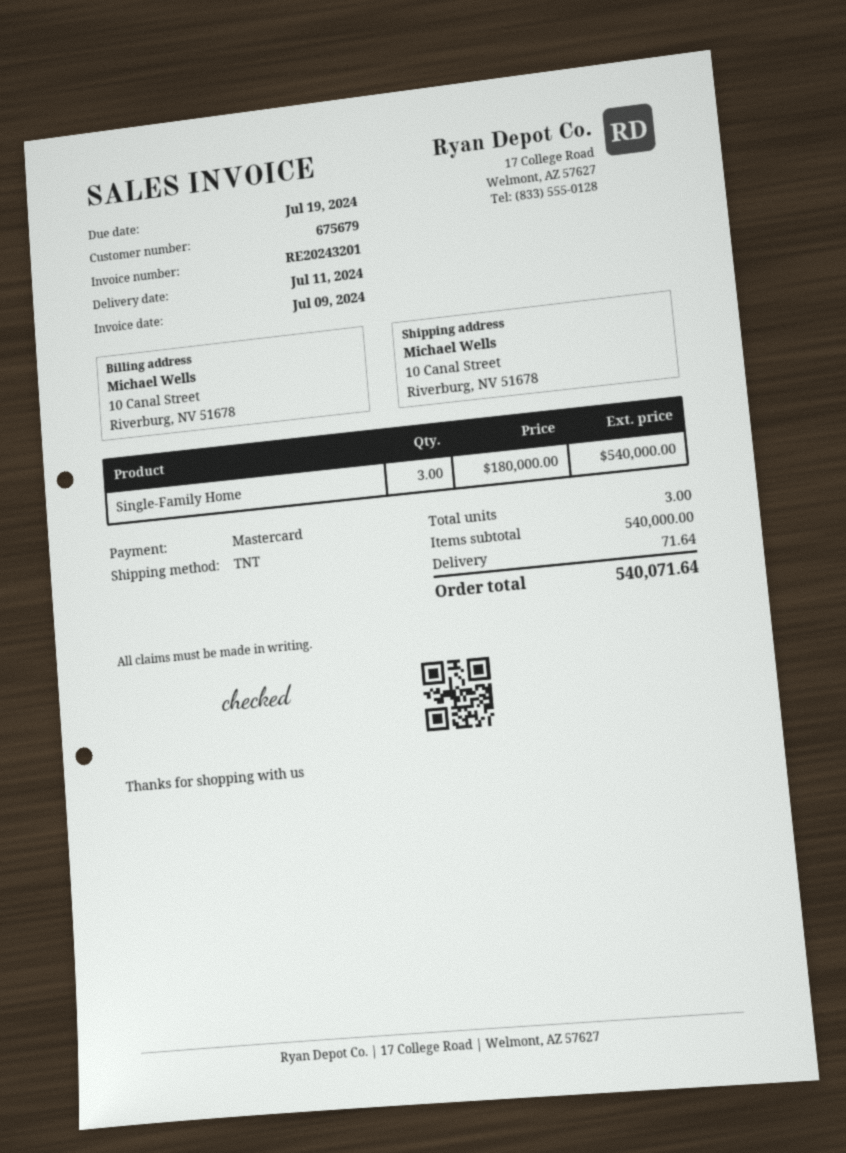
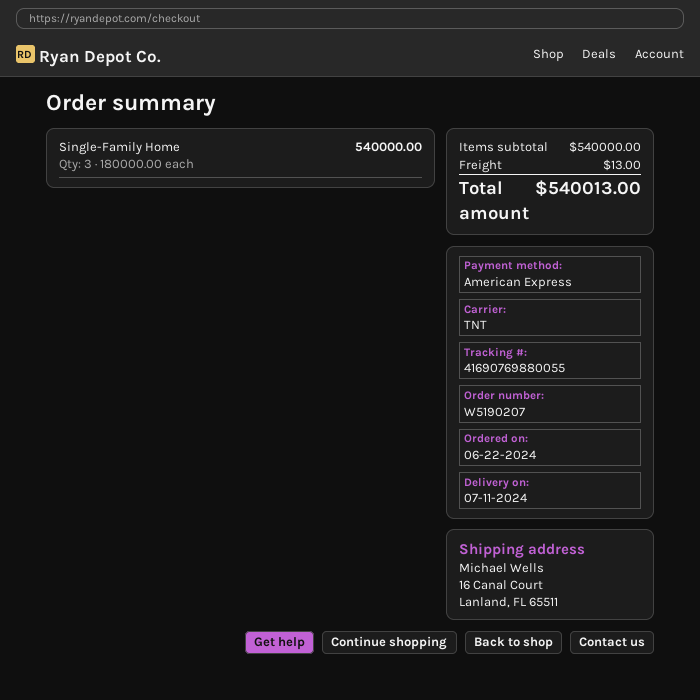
payment method: Mastercard -> American Express
ship to: 10 Canal Street, Riverburg, NV 51678 -> 16 Canal Court, Lanland, FL 65511
shipping: 71.64 -> 13.00
total: 540071.64 -> 540013.00

